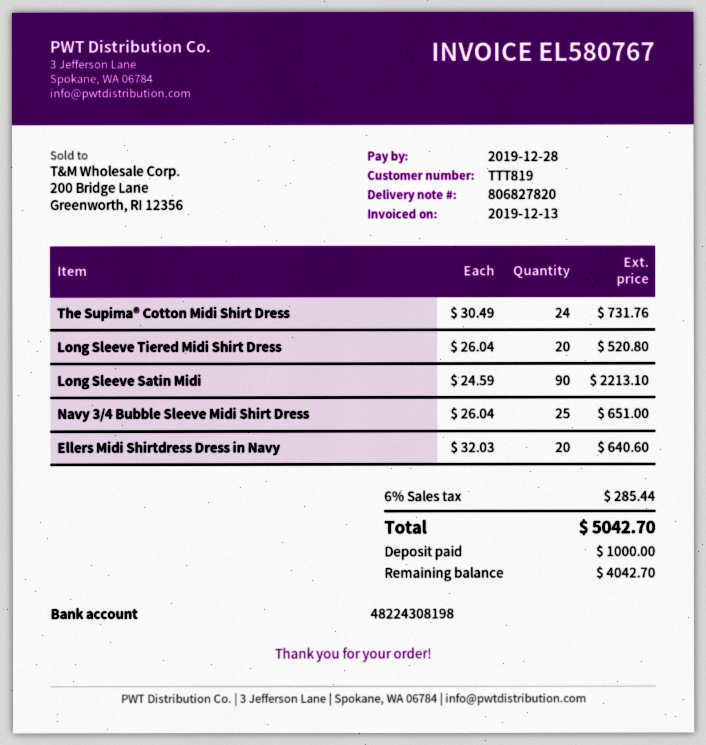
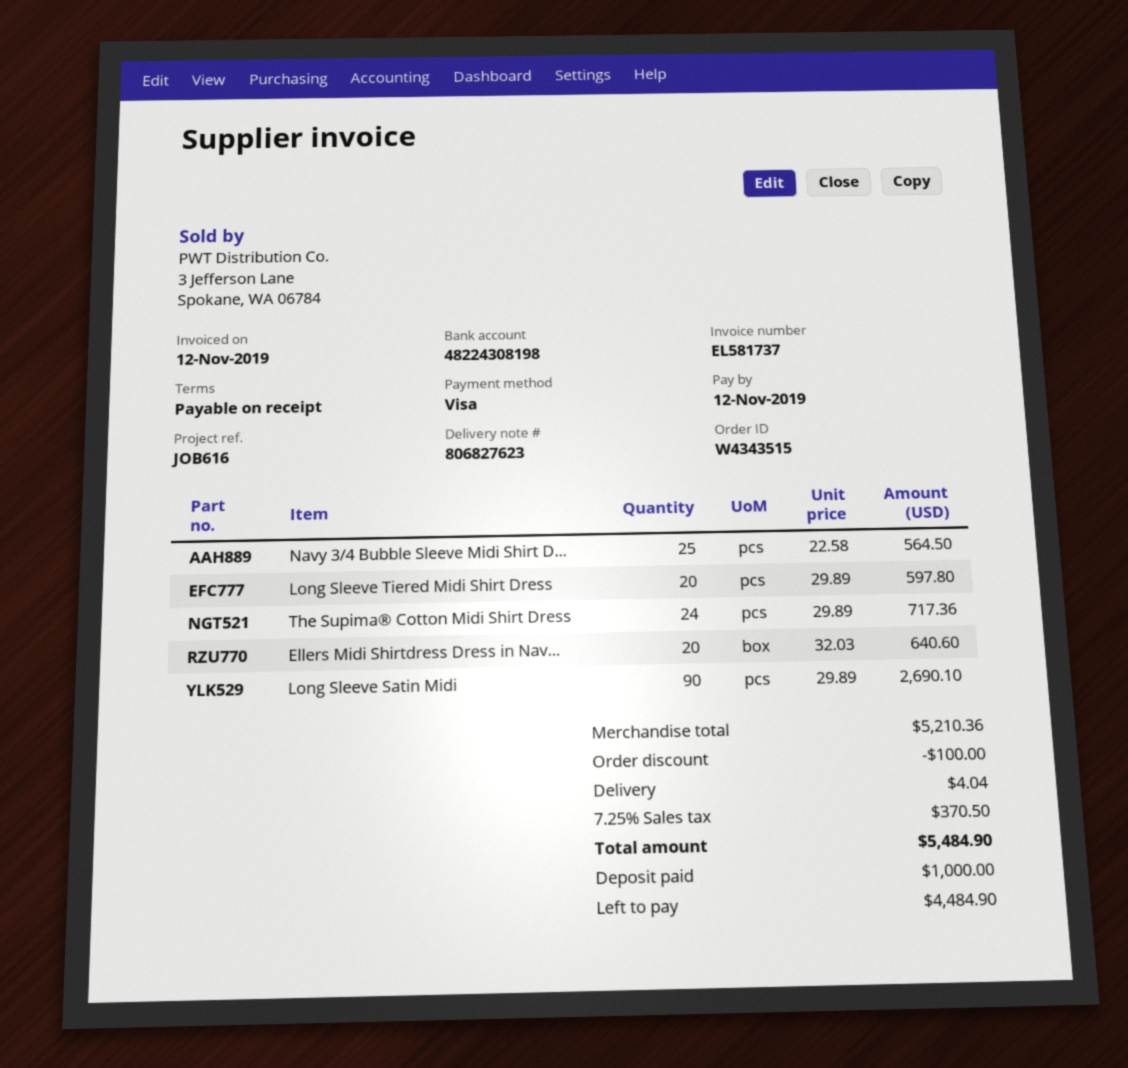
delivery note number: 806827820 -> 806827623
invoice number: EL580767 -> EL581737
invoice date: 2019-12-13 -> 2019-11-12
due date: 2019-12-28 -> 2019-11-12
The Supima® Cotton Midi Shirt Dress: 24 x 30.49 = 731.76 -> 24 x 29.89 = 717.36
Long Sleeve Tiered Midi Shirt Dress: 20 x 26.04 = 520.80 -> 20 x 29.89 = 597.80
Long Sleeve Satin Midi: 90 x 24.59 = 2213.10 -> 90 x 29.89 = 2690.10
Navy 3/4 Bubble Sleeve Midi Shirt Dress: 25 x 26.04 = 651.00 -> 25 x 22.58 = 564.50
discount: none -> 100.00
shipping: none -> 4.04
tax: 6% = 285.44 -> 7.25% = 370.50
total: 5042.70 -> 5484.90
balance: 4042.70 -> 4484.90

